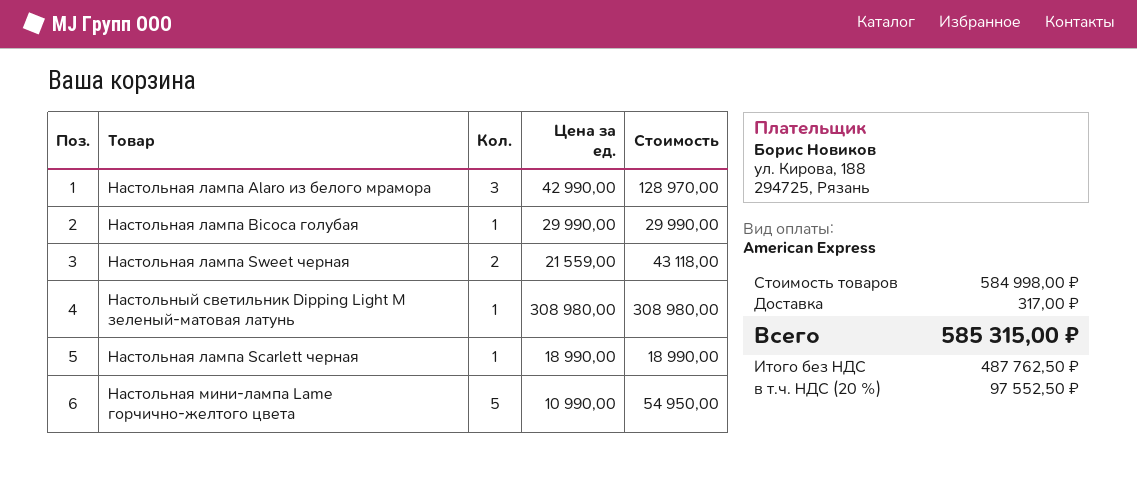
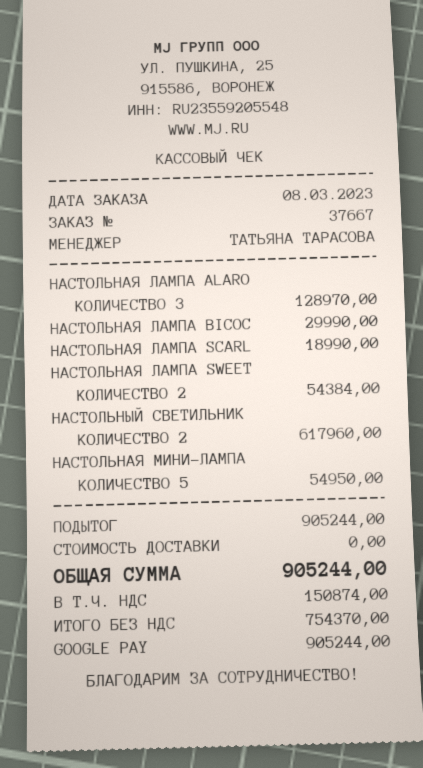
payment method: American Express -> Google Pay
Настольная лампа Sweet черная: 2 for 43118.00 -> 2 for 54384.00
Настольный светильник Dipping Light M зеленый-матовая латунь: 1 for 308980.00 -> 2 for 617960.00
subtotal: 584998.00 -> 905244.00
shipping: 317.00 -> 0.00
net: 487762.50 -> 754370.00
tax: 97552.50 -> 150874.00
total: 585315.00 -> 905244.00

